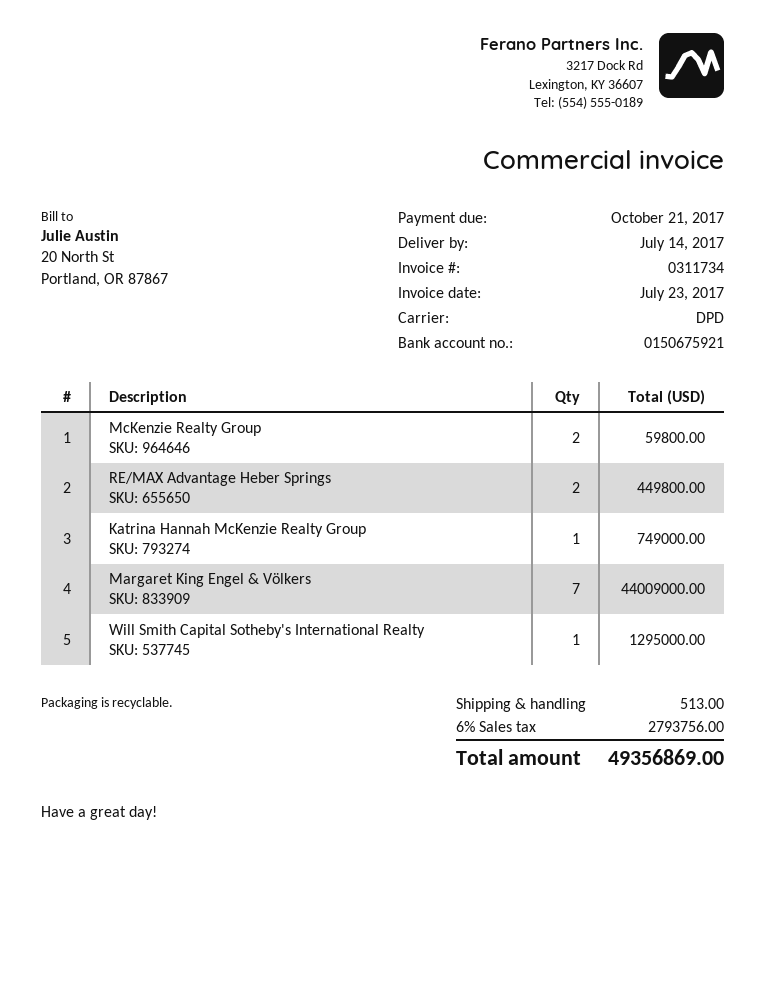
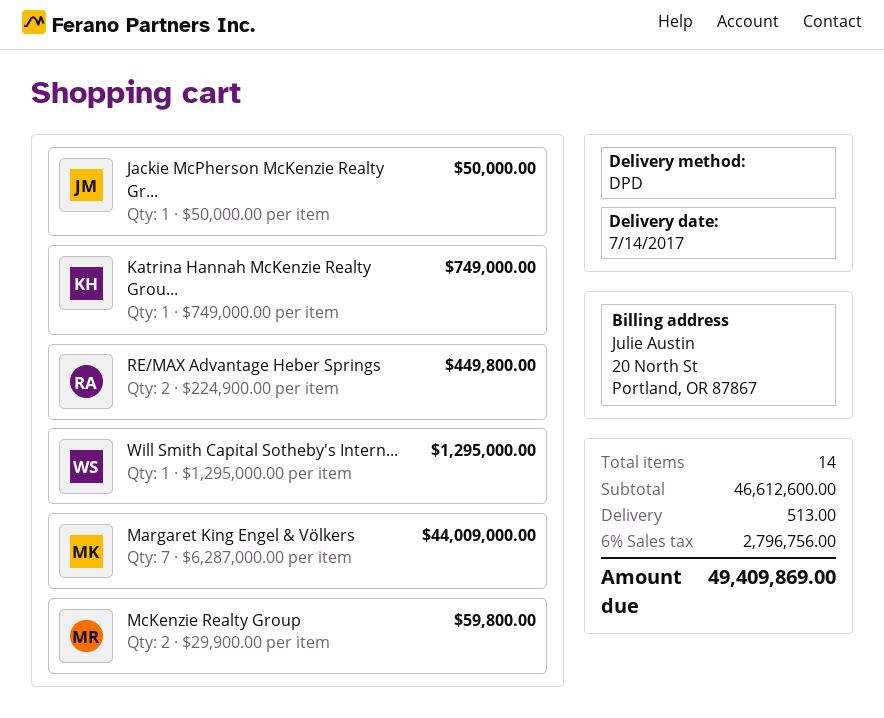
Jackie McPherson McKenzie Realty Gr...: none -> 1 for 50000.00
tax: 6% = 2793756.00 -> 6% = 2796756.00
total: 49356869.00 -> 49409869.00

